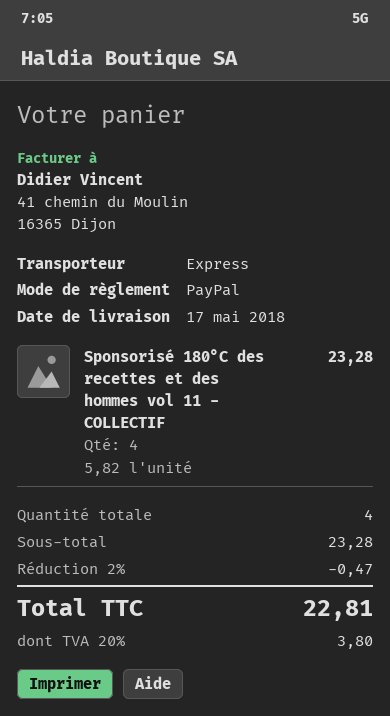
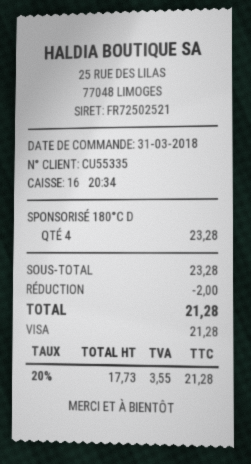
payment method: PayPal -> Visa
discount: 0.47 -> 2.00
tax: 20% = 3.80 -> 20% = 3.55
total: 22.81 -> 21.28

